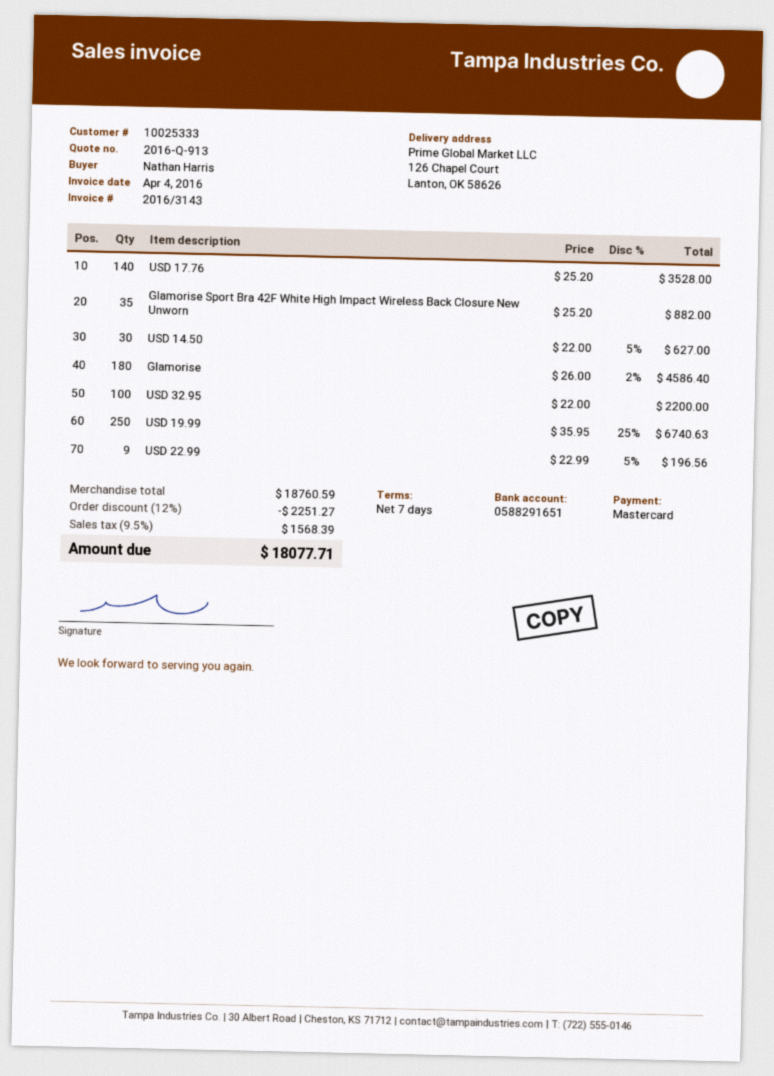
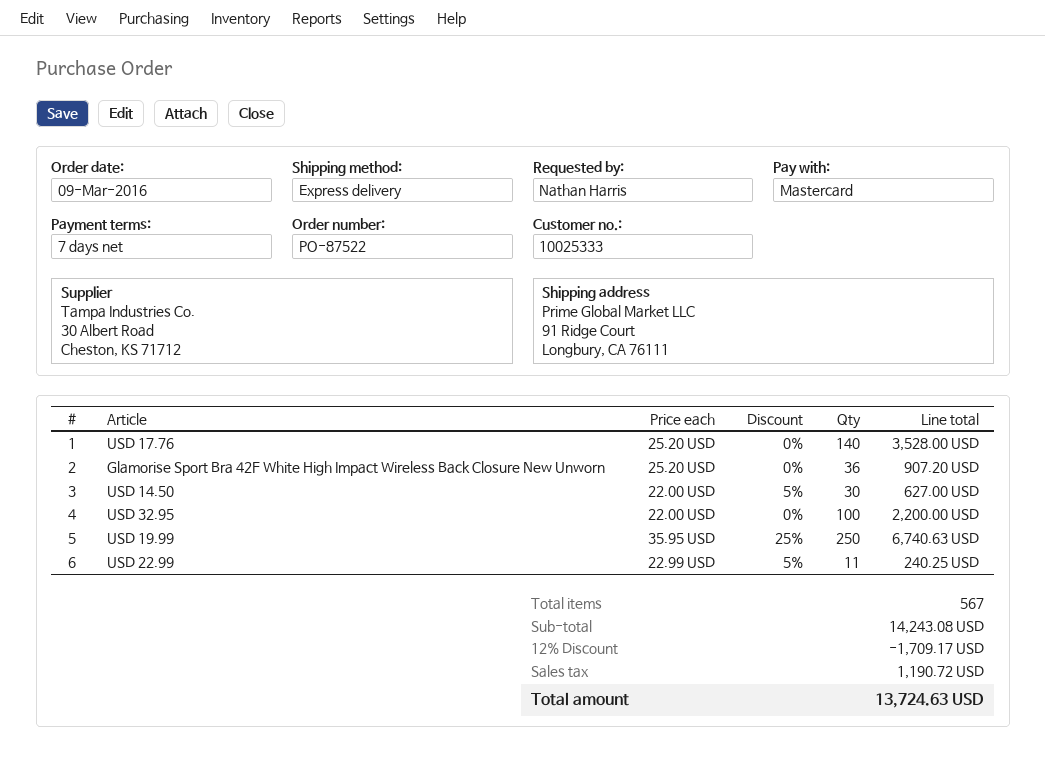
ship to: 126 Chapel Court, Lanton, OK 58626 -> 91 Ridge Court, Longbury, CA 76111
Glamorise Sport Bra 42F White High Impact Wireless Back Closure New Unworn: 35 x 25.20 = 882.00 -> 36 x 25.20 = 907.20
Glamorise: 180 x 26.00 - 2% = 4586.40 -> none
USD 22.99: 9 x 22.99 - 5% = 196.56 -> 11 x 22.99 - 5% = 240.25
subtotal: 18760.59 -> 14243.08
discount: 12% = 2251.27 -> 12% = 1709.17
tax: 1568.39 -> 1190.72
total: 18077.71 -> 13724.63

